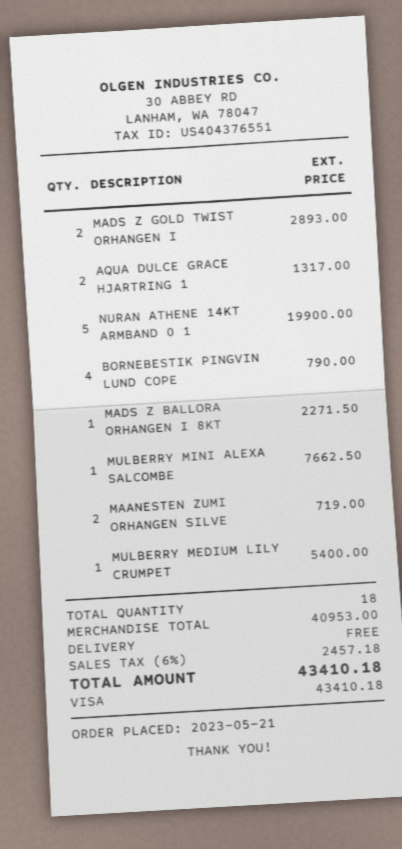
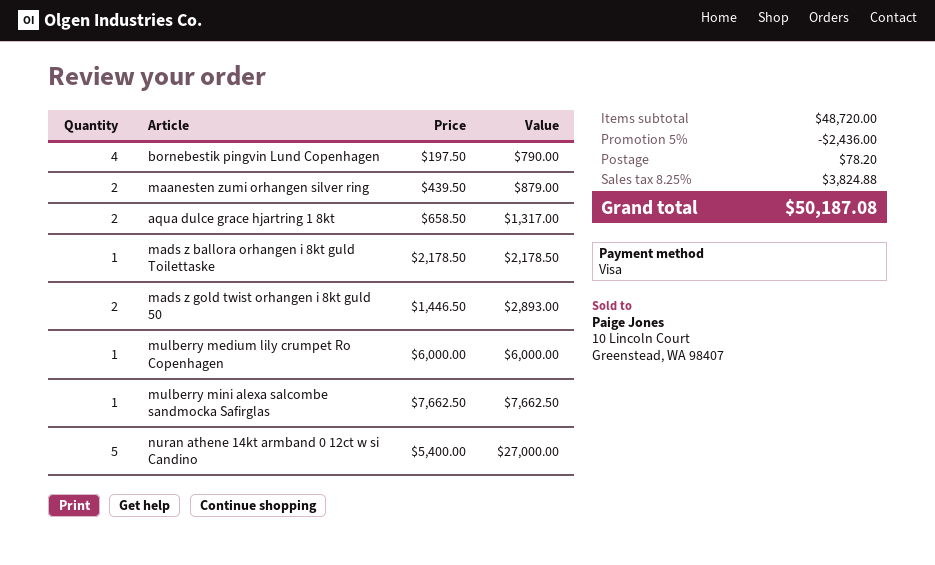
NURAN ATHENE 14KT ARMBAND 0 1: 5 for 19900.00 -> 5 for 27000.00
MADS Z BALLORA ORHANGEN I 8KT: 1 for 2271.50 -> 1 for 2178.50
MAANESTEN ZUMI ORHANGEN SILVE: 2 for 719.00 -> 2 for 879.00
MULBERRY MEDIUM LILY CRUMPET: 1 for 5400.00 -> 1 for 6000.00
subtotal: 40953.00 -> 48720.00
discount: none -> 5% = 2436.00
shipping: 0.00 -> 78.20
tax: 6% = 2457.18 -> 8.25% = 3824.88
total: 43410.18 -> 50187.08

